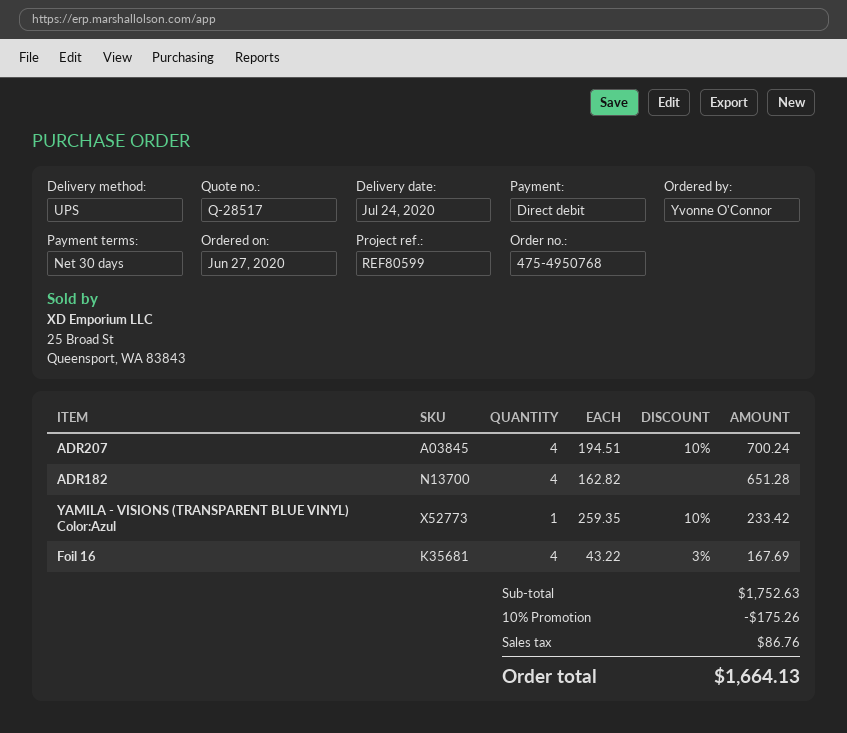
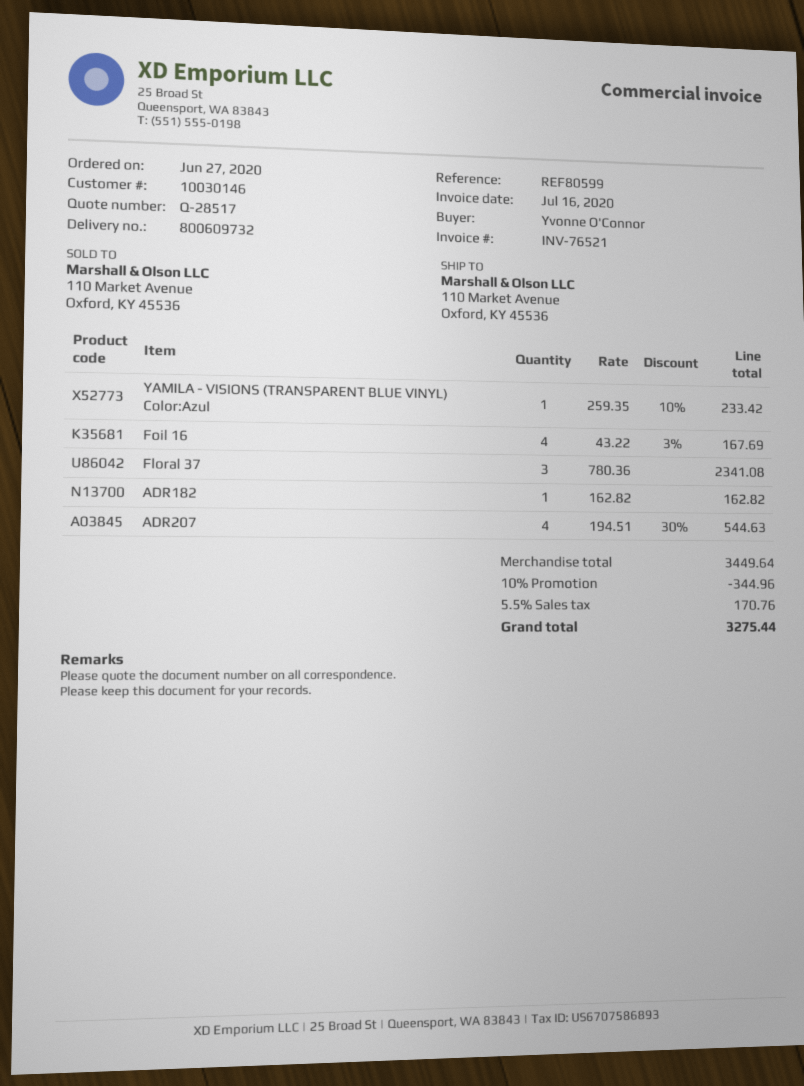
ADR207: 4 x 194.51 - 10% = 700.24 -> 4 x 194.51 - 30% = 544.63
ADR182: 4 x 162.82 = 651.28 -> 1 x 162.82 = 162.82
Floral 37: none -> 3 x 780.36 = 2341.08
subtotal: 1752.63 -> 3449.64
discount: 10% = 175.26 -> 10% = 344.96
tax: 86.76 -> 170.76
total: 1664.13 -> 3275.44

